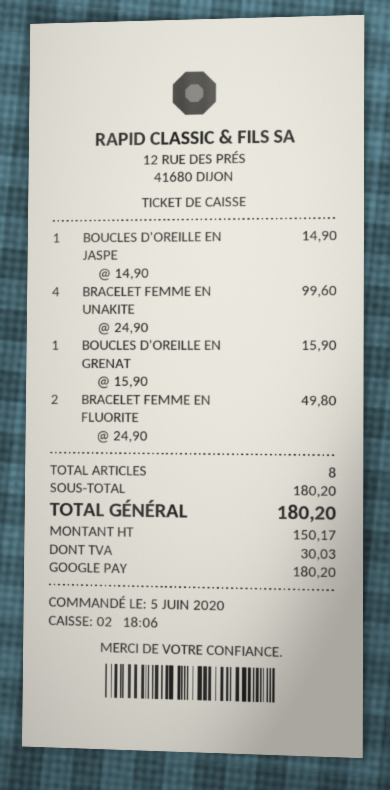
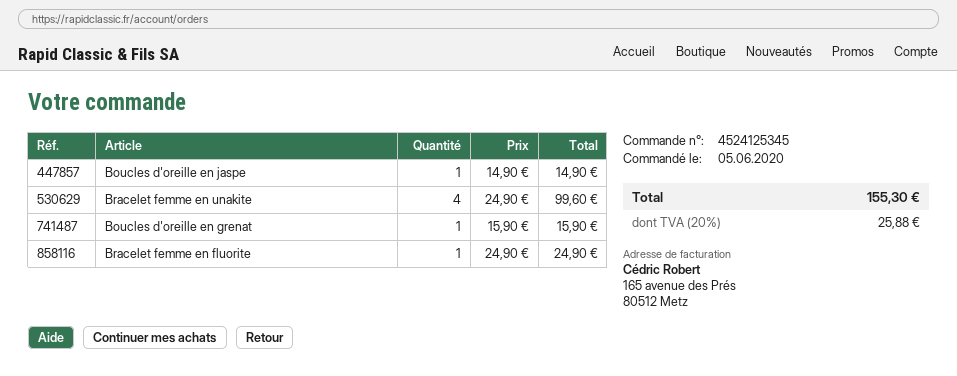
BRACELET FEMME EN FLUORITE: 2 x 24.90 = 49.80 -> 1 x 24.90 = 24.90
tax: 30.03 -> 25.88
total: 180.20 -> 155.30

